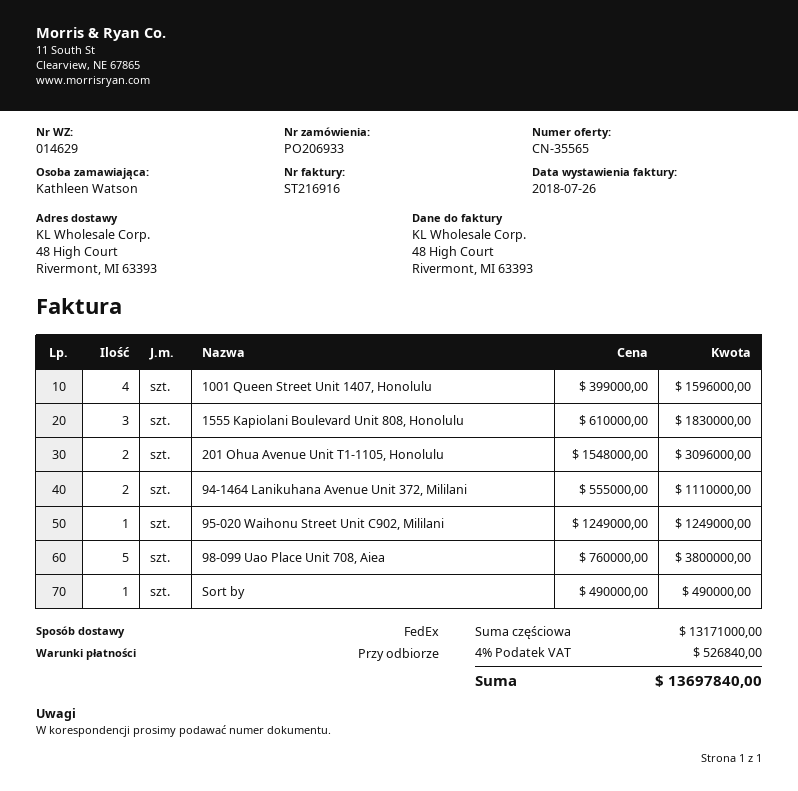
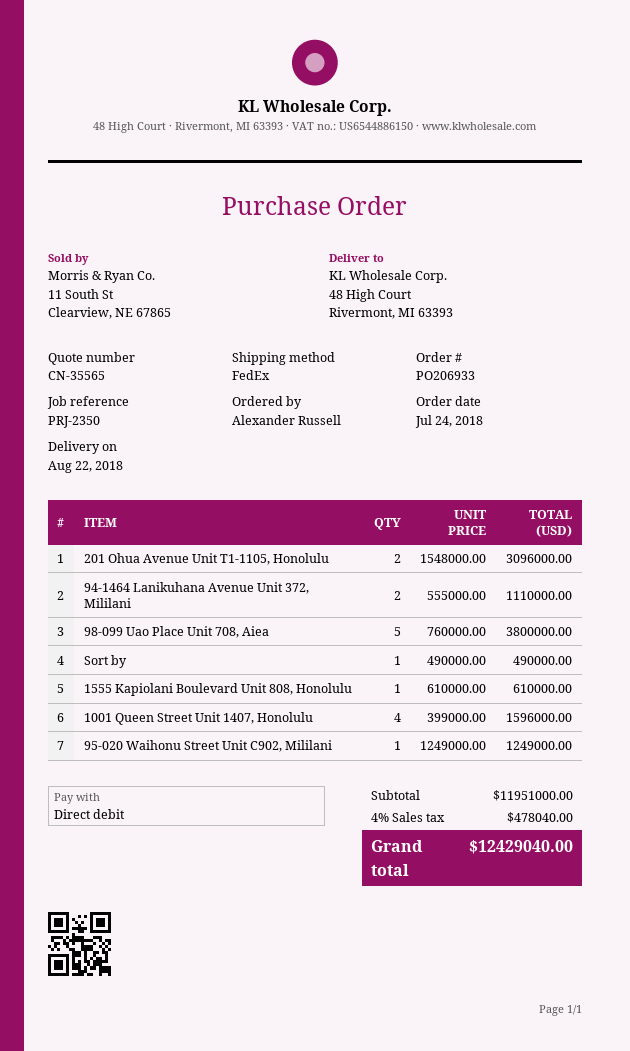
ordered by: Kathleen Watson -> Alexander Russell
1555 Kapiolani Boulevard Unit 808, Honolulu: 3 x 610000.00 = 1830000.00 -> 1 x 610000.00 = 610000.00
subtotal: 13171000.00 -> 11951000.00
tax: 4% = 526840.00 -> 4% = 478040.00
total: 13697840.00 -> 12429040.00

